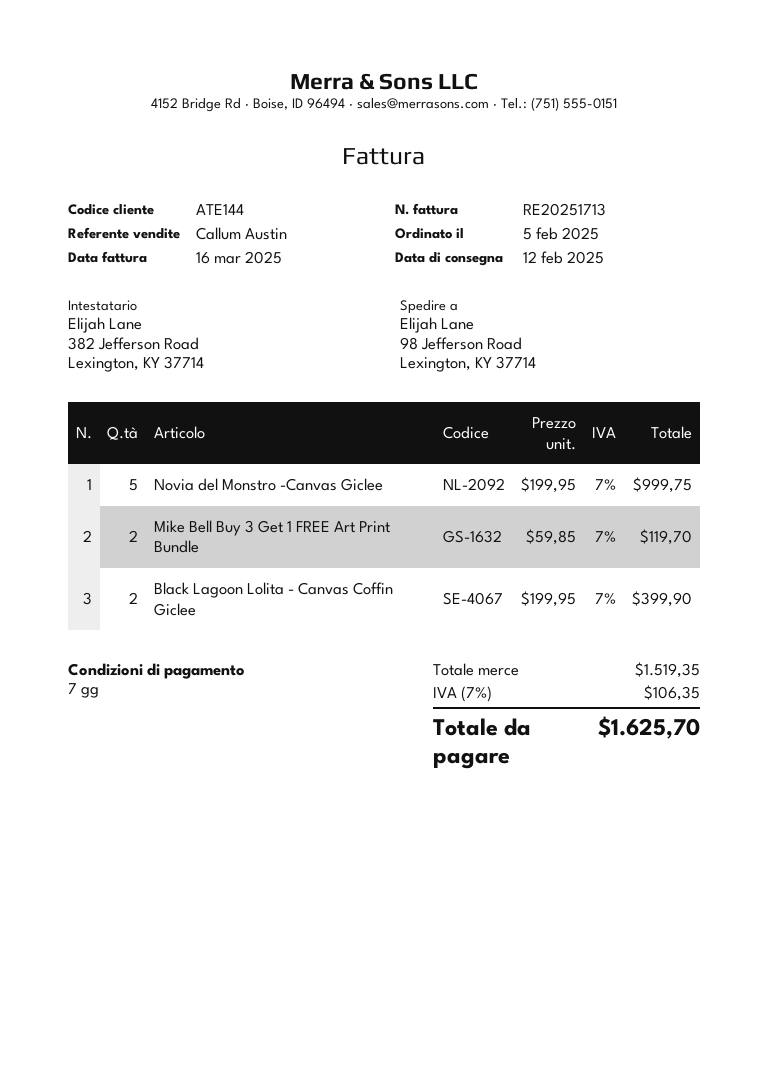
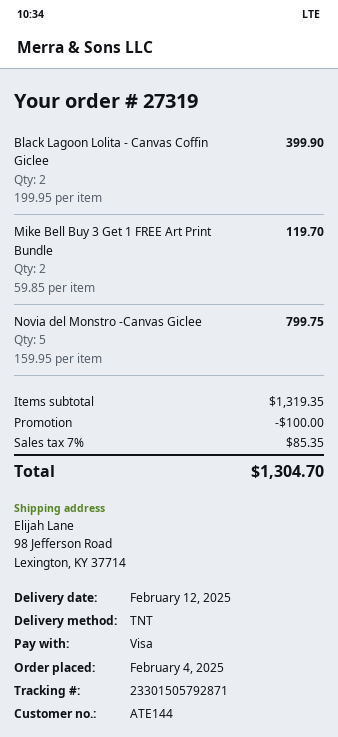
order date: 2025-02-05 -> 2025-02-04
Novia del Monstro -Canvas Giclee: 5 x 199.95 = 999.75 -> 5 x 159.95 = 799.75
subtotal: 1519.35 -> 1319.35
discount: none -> 100.00
tax: 7% = 106.35 -> 7% = 85.35
total: 1625.70 -> 1304.70

